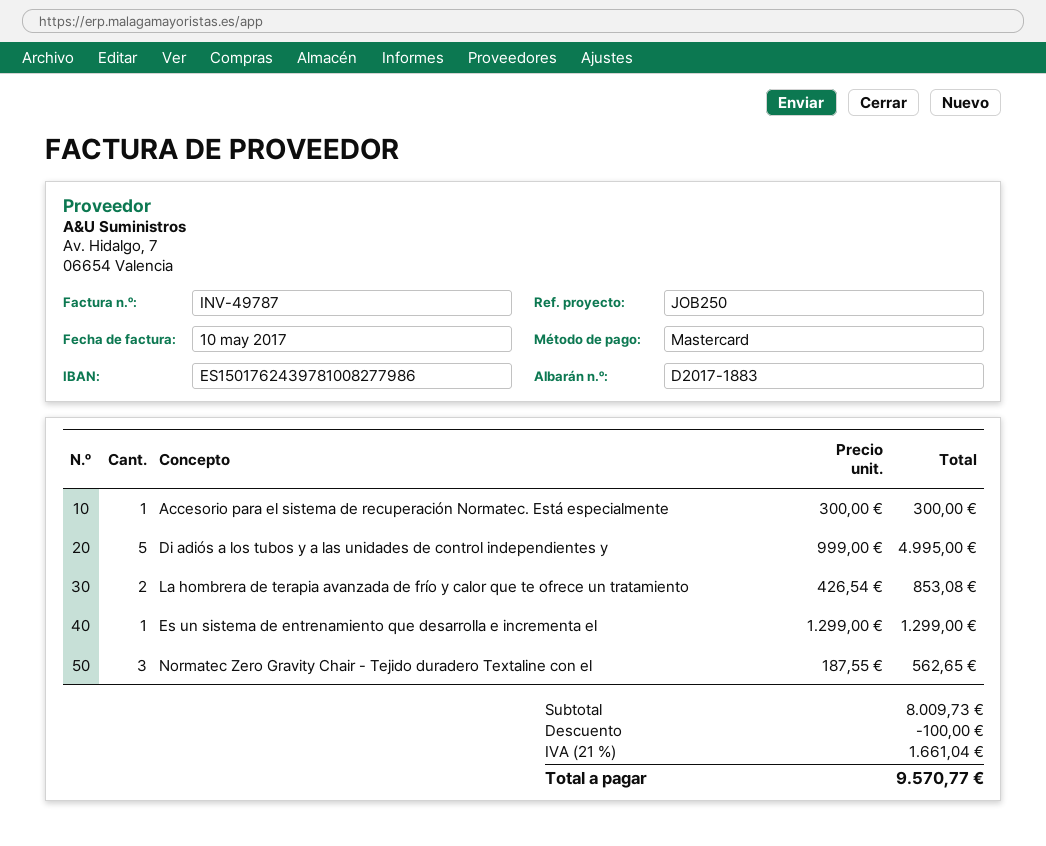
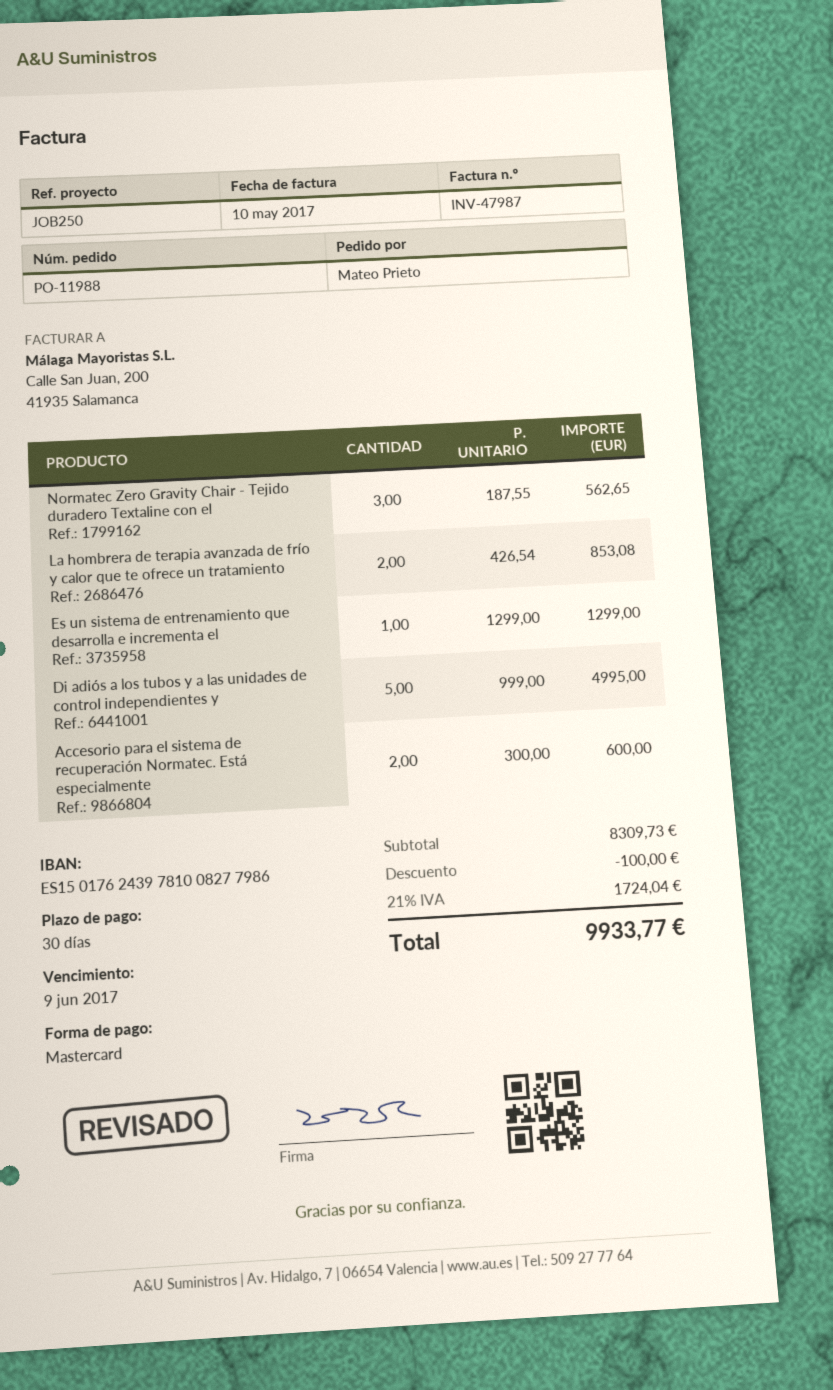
invoice number: INV-49787 -> INV-47987
Accesorio para el sistema de recuperación Normatec. Está especialmente: 1 x 300.00 = 300.00 -> 2 x 300.00 = 600.00
subtotal: 8009.73 -> 8309.73
tax: 21% = 1661.04 -> 21% = 1724.04
total: 9570.77 -> 9933.77

